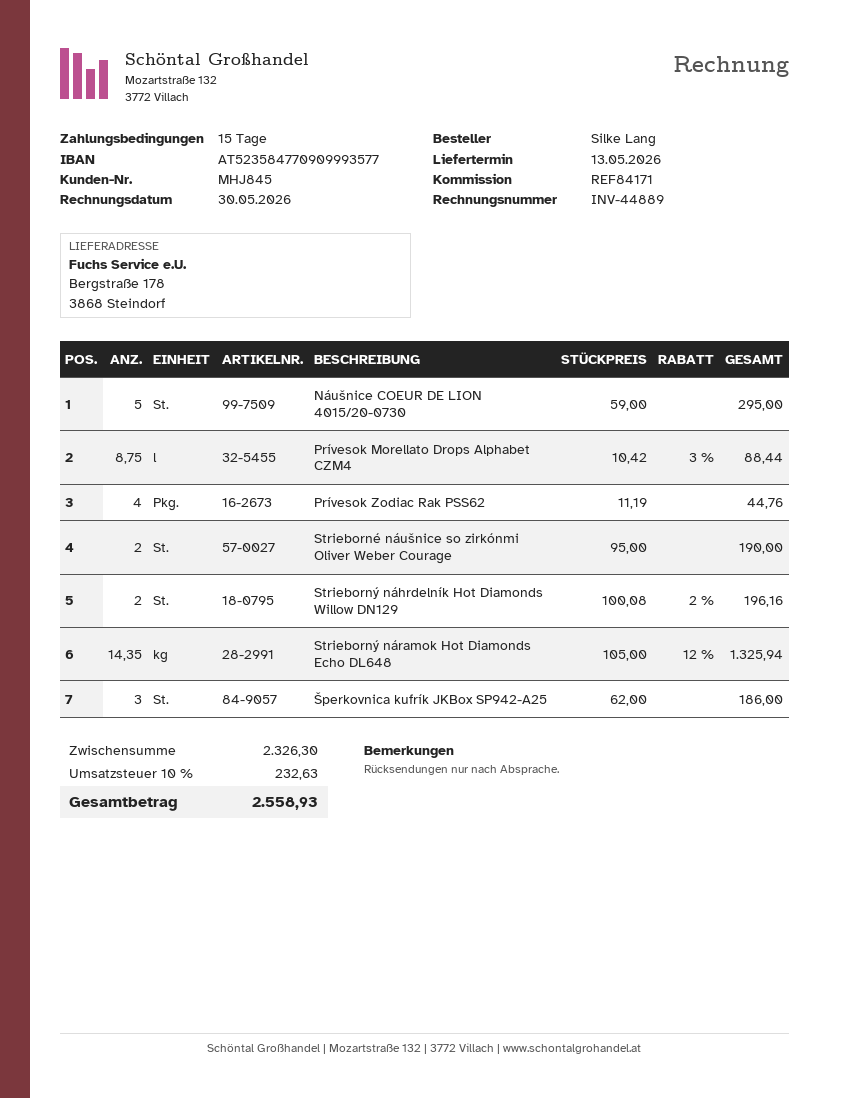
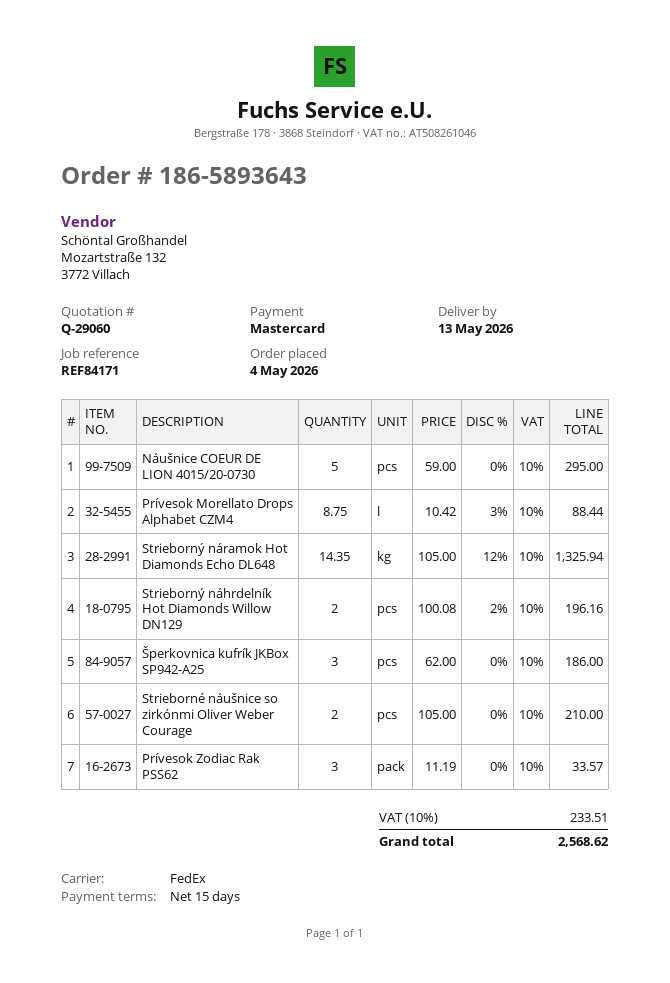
Prívesok Zodiac Rak PSS62: 4 x 11.19 = 44.76 -> 3 x 11.19 = 33.57
Strieborné náušnice so zirkónmi Oliver Weber Courage: 2 x 95.00 = 190.00 -> 2 x 105.00 = 210.00
tax: 10% = 232.63 -> 10% = 233.51
total: 2558.93 -> 2568.62

